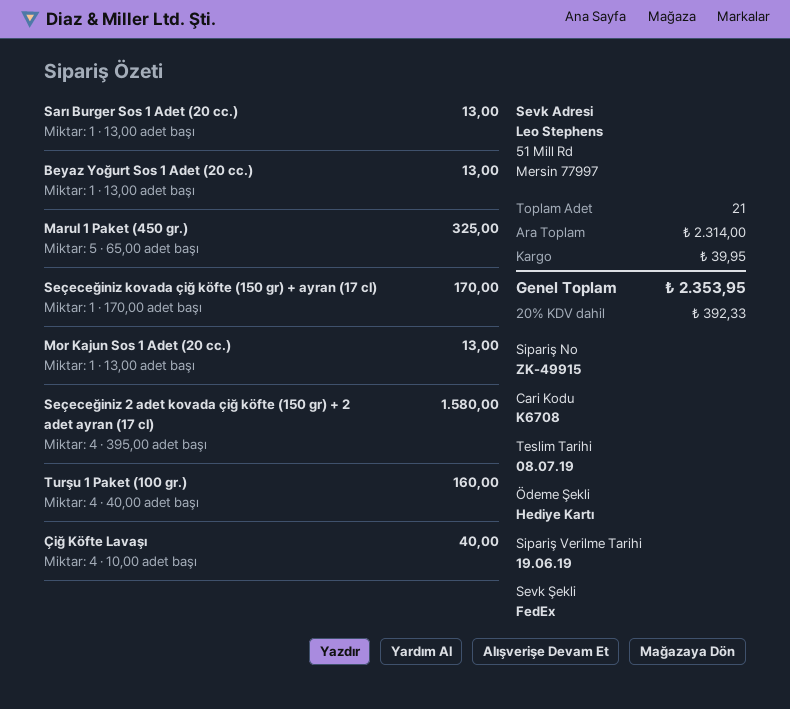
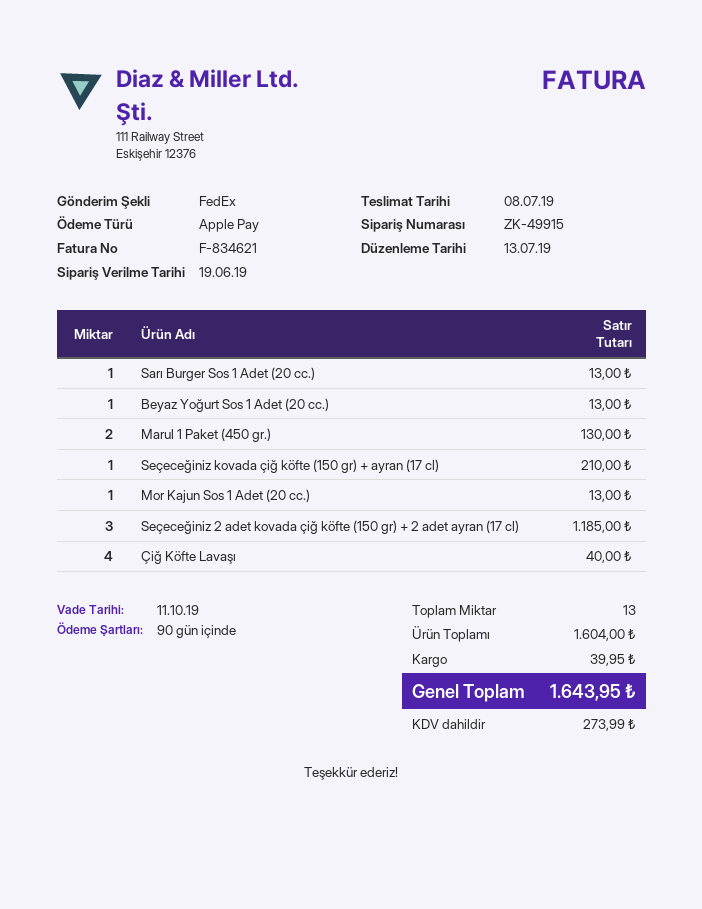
payment method: gift card -> Apple Pay
Marul 1 Paket (450 gr.): 5 for 325.00 -> 2 for 130.00
Seçeceğiniz kovada çiğ köfte (150 gr) + ayran (17 cl): 1 for 170.00 -> 1 for 210.00
Seçeceğiniz 2 adet kovada çiğ köfte (150 gr) + 2 adet ayran (17 cl): 4 for 1580.00 -> 3 for 1185.00
Turşu 1 Paket (100 gr.): 4 for 160.00 -> none
total quantity: 21 -> 13
subtotal: 2314.00 -> 1604.00
tax: 392.33 -> 273.99
total: 2353.95 -> 1643.95

